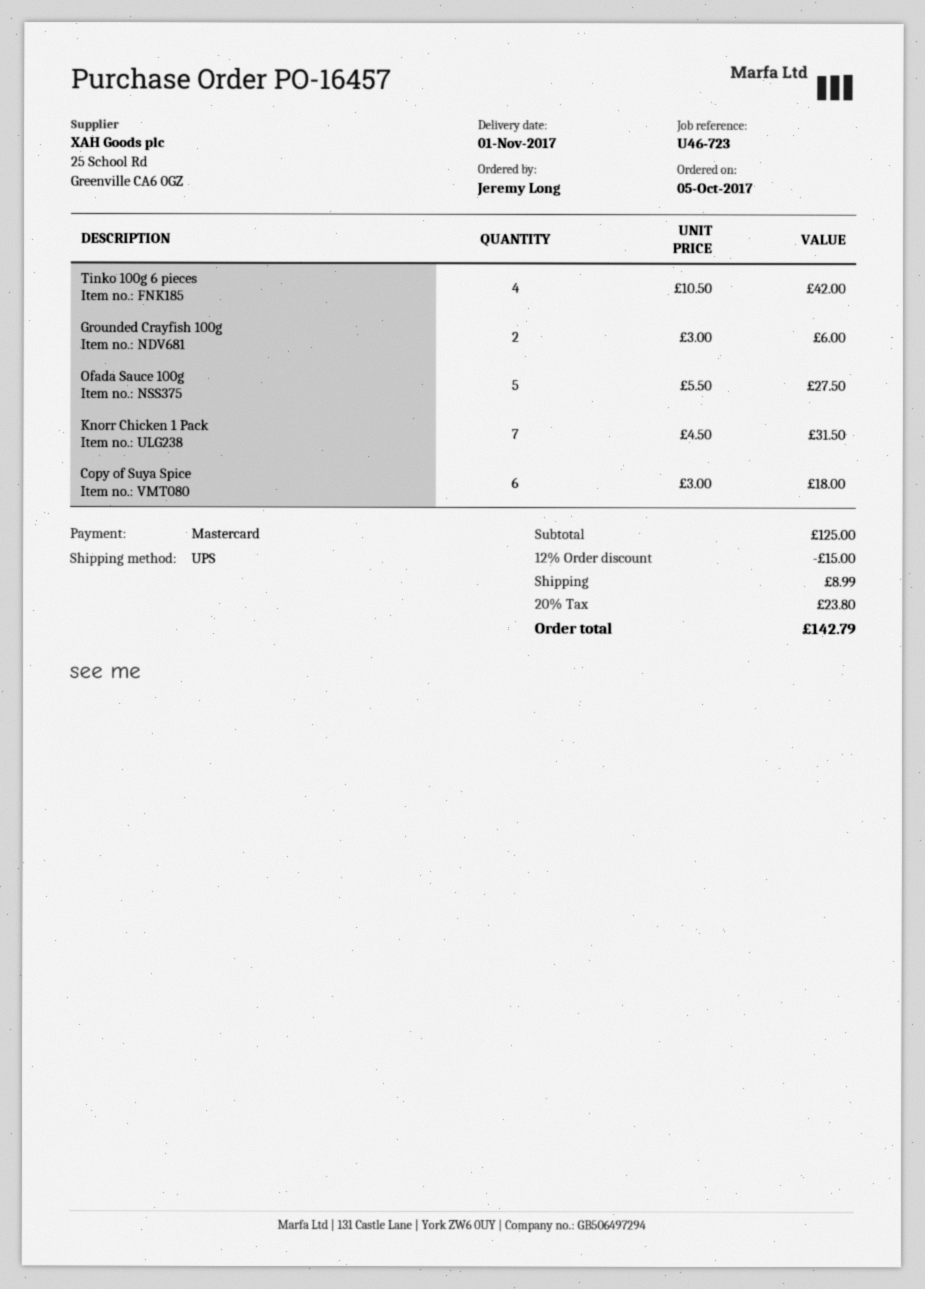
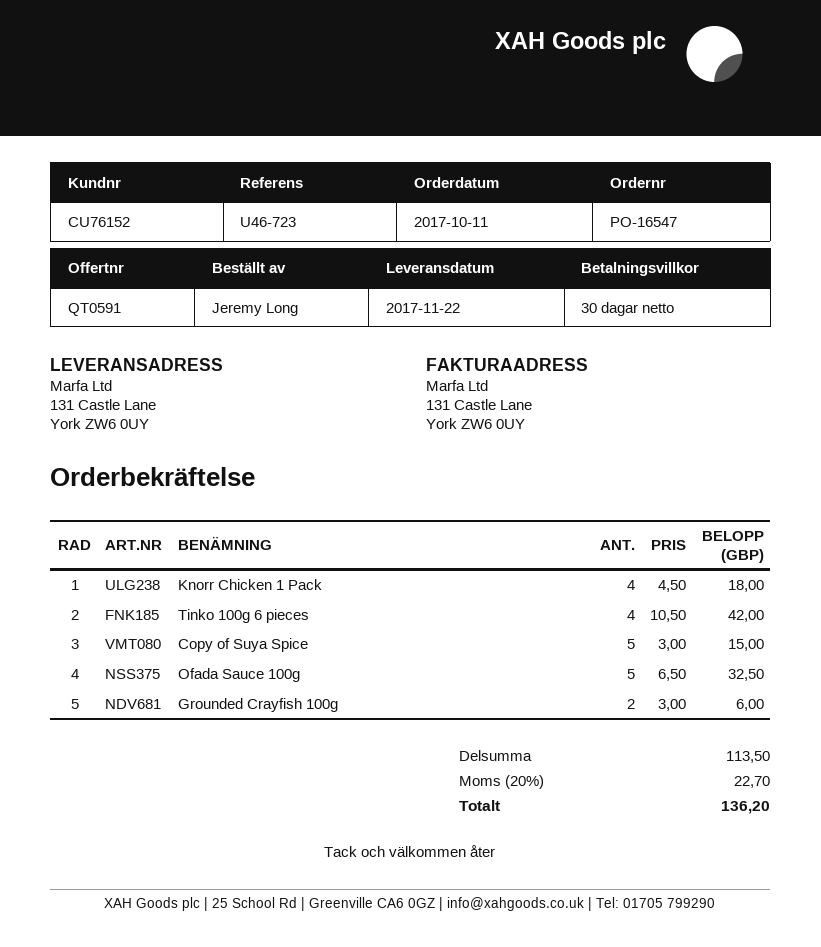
order number: PO-16457 -> PO-16547
order date: 2017-10-05 -> 2017-10-11
delivery date: 2017-11-01 -> 2017-11-22
Ofada Sauce 100g: 5 x 5.50 = 27.50 -> 5 x 6.50 = 32.50
Knorr Chicken 1 Pack: 7 x 4.50 = 31.50 -> 4 x 4.50 = 18.00
Copy of Suya Spice: 6 x 3.00 = 18.00 -> 5 x 3.00 = 15.00
subtotal: 125.00 -> 113.50
discount: 12% = 15.00 -> none
shipping: 8.99 -> none
tax: 20% = 23.80 -> 20% = 22.70
total: 142.79 -> 136.20

